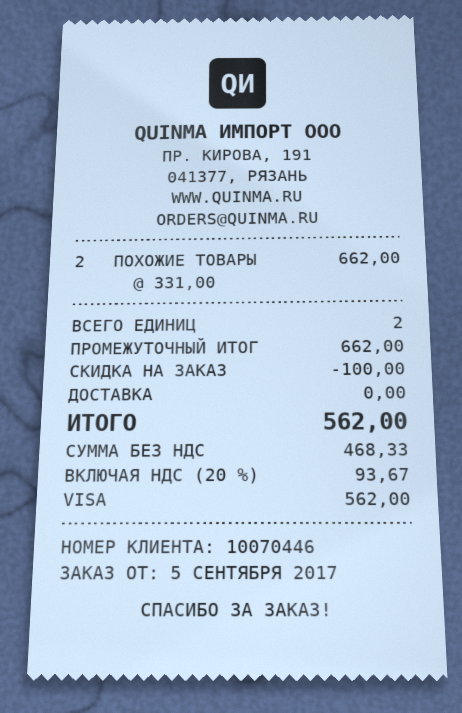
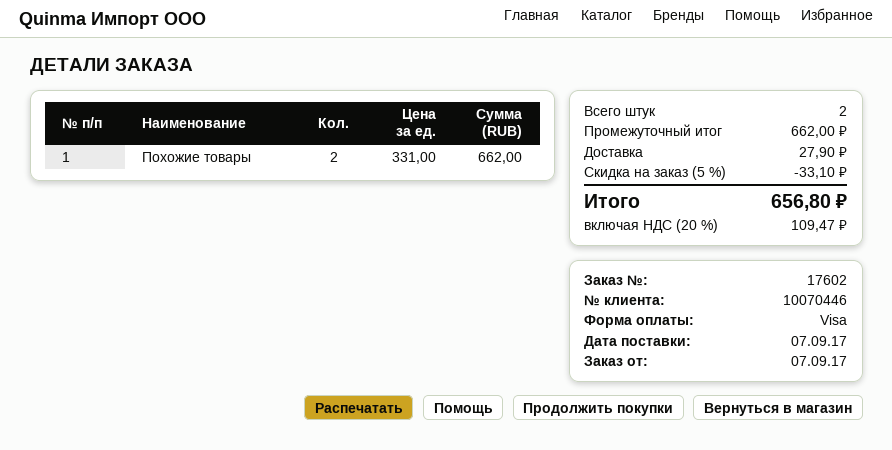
order date: 2017-09-05 -> 2017-09-07
discount: 100.00 -> 33.10
shipping: 0.00 -> 27.90
tax: 20% = 93.67 -> 20% = 109.47
total: 562.00 -> 656.80

